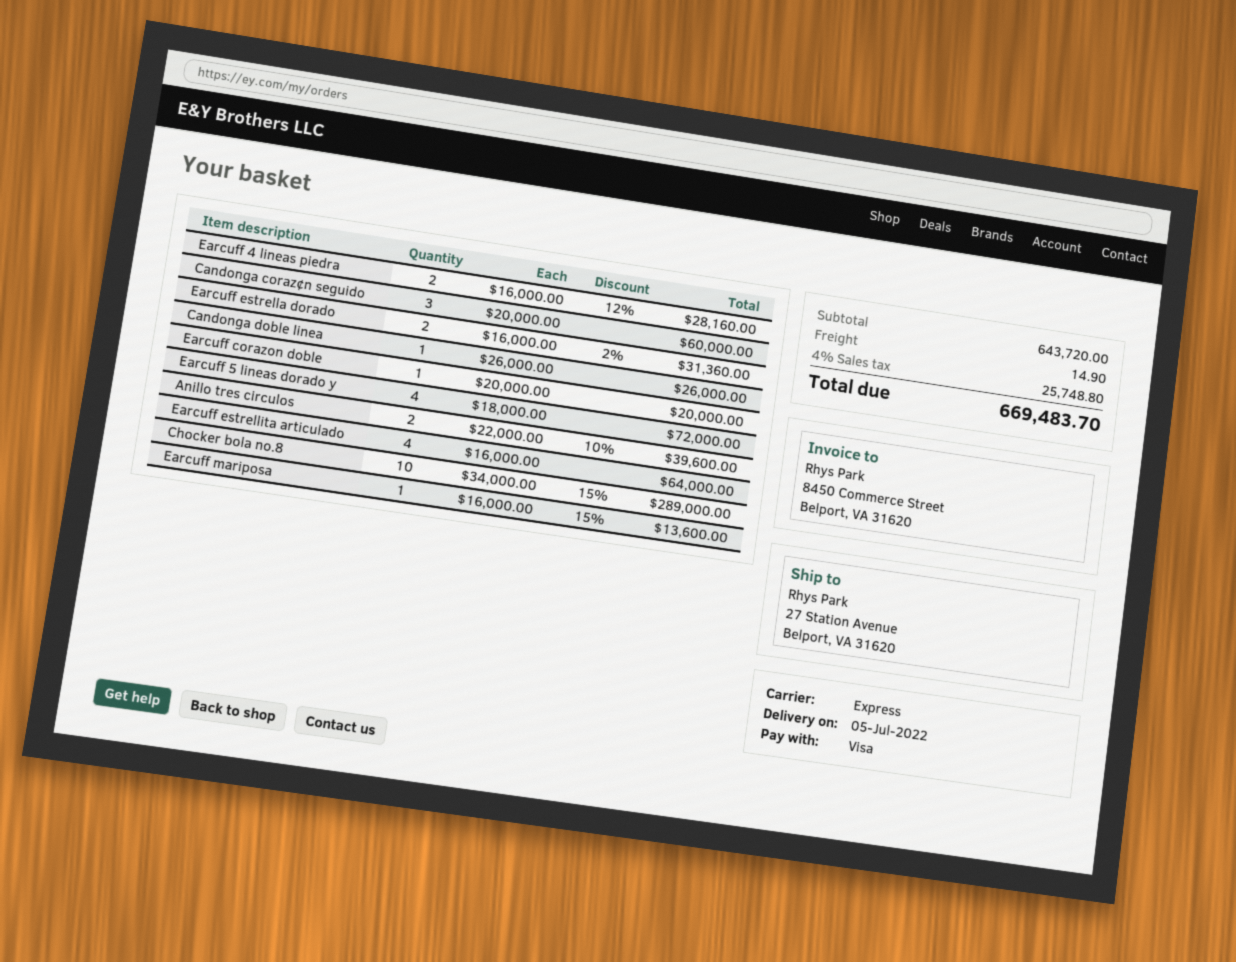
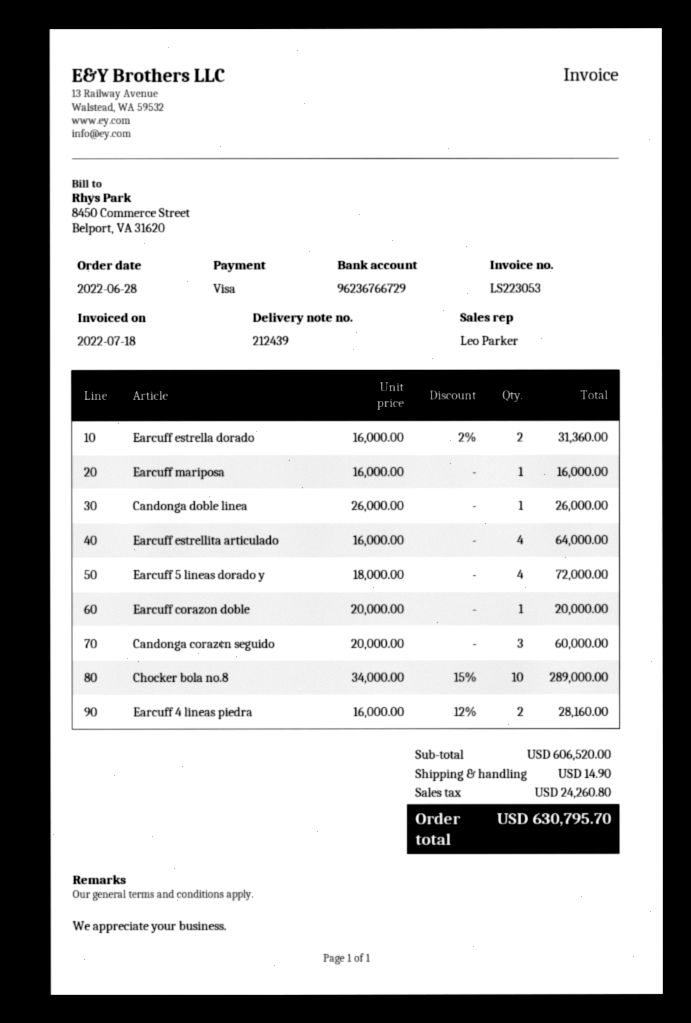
Anillo tres circulos: 2 x 22000.00 - 10% = 39600.00 -> none
Earcuff mariposa: 1 x 16000.00 - 15% = 13600.00 -> 1 x 16000.00 = 16000.00
subtotal: 643720.00 -> 606520.00
tax: 25748.80 -> 24260.80
total: 669483.70 -> 630795.70

